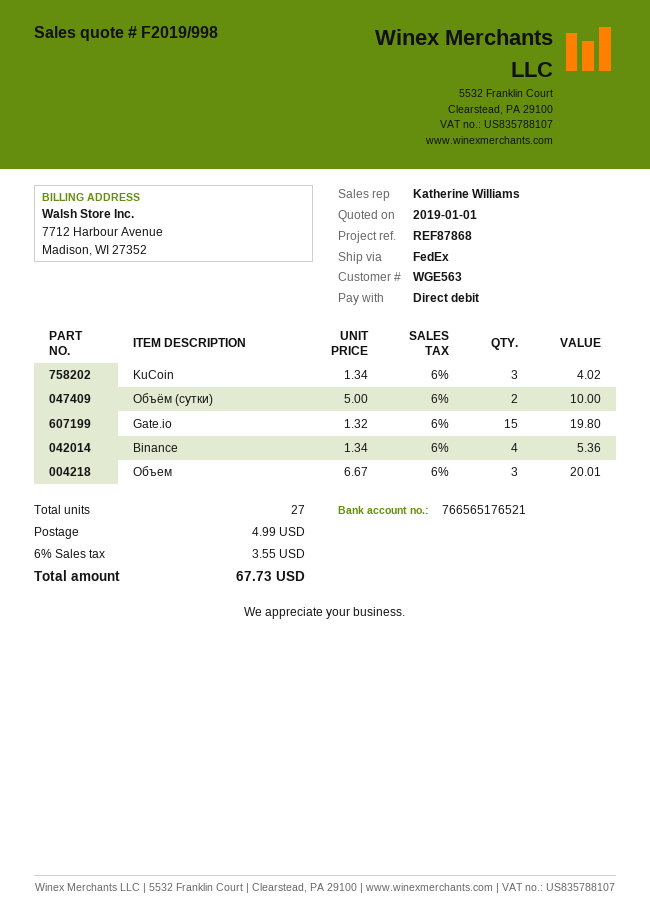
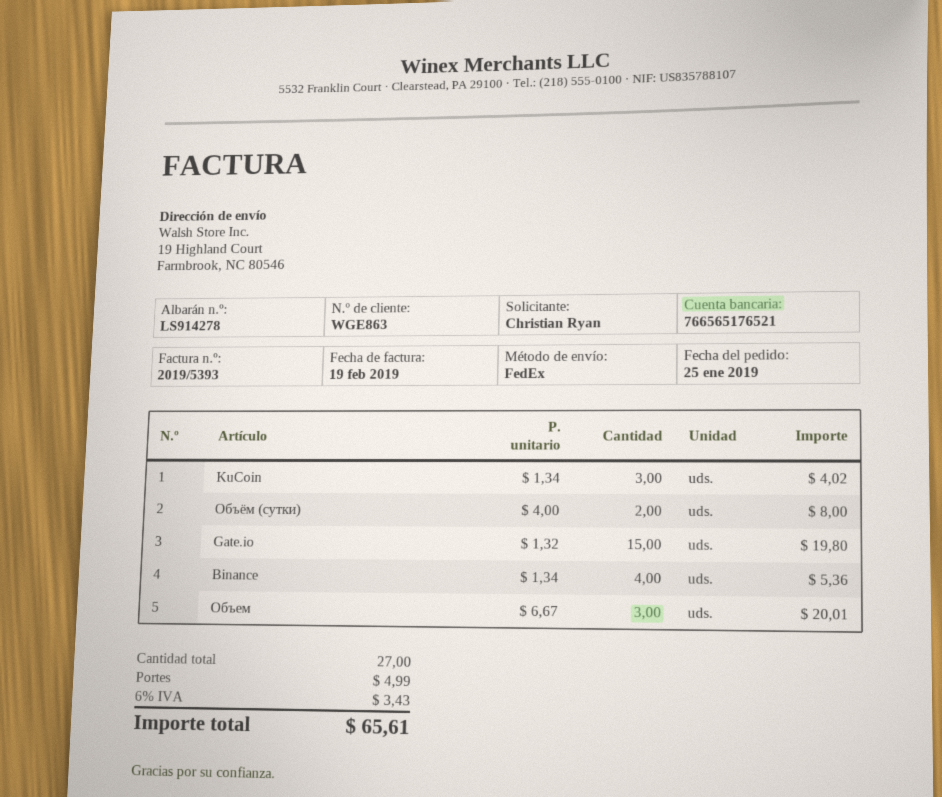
customer number: WGE563 -> WGE863
Объём (сутки): 2 x 5.00 = 10.00 -> 2 x 4.00 = 8.00
tax: 6% = 3.55 -> 6% = 3.43
total: 67.73 -> 65.61

